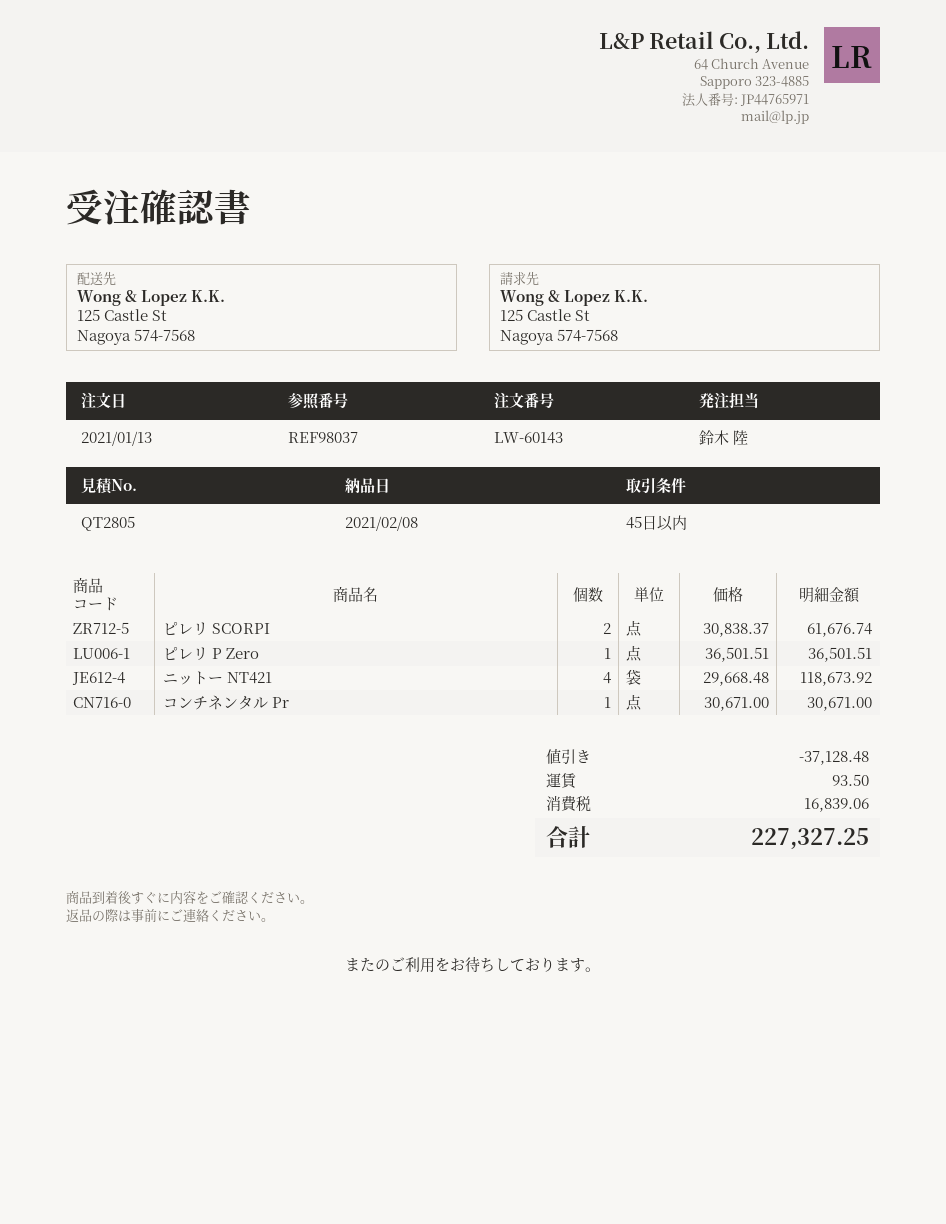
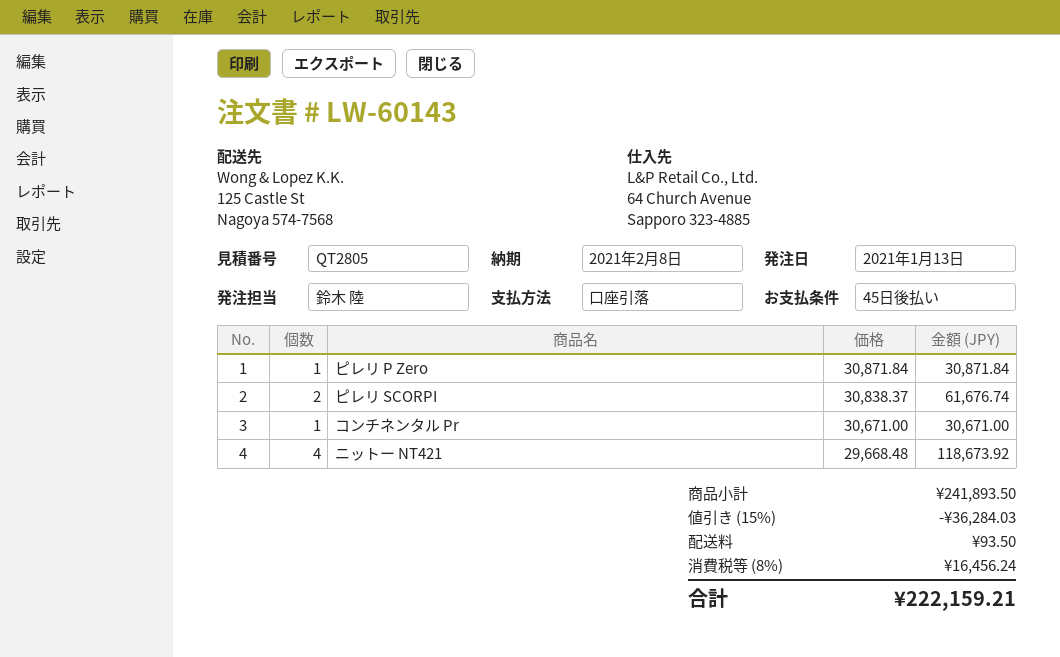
ピレリ P Zero: 1 x 36501.51 = 36501.51 -> 1 x 30871.84 = 30871.84
discount: 37128.48 -> 36284.03
tax: 16839.06 -> 16456.24
total: 227327.25 -> 222159.21

